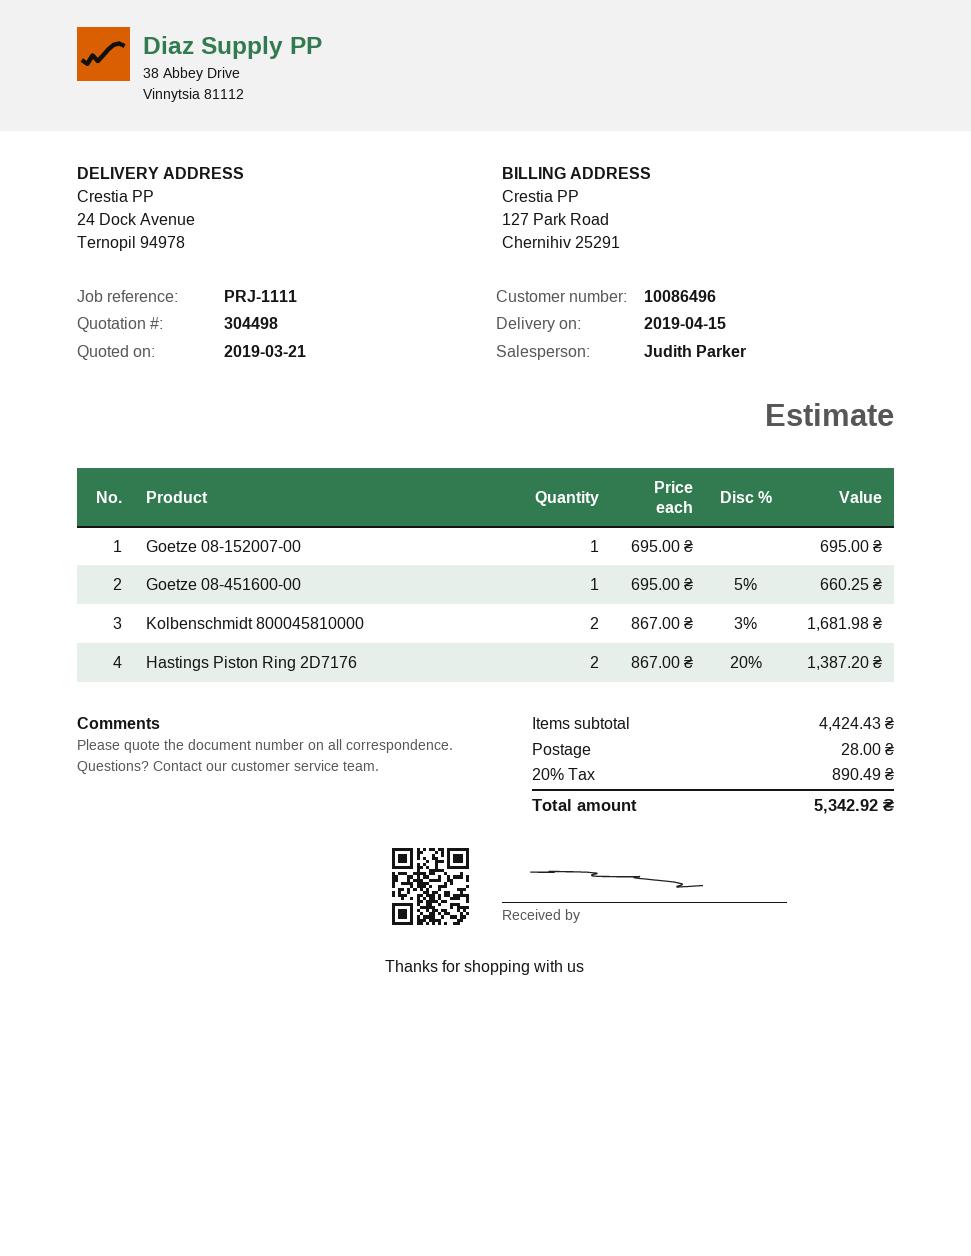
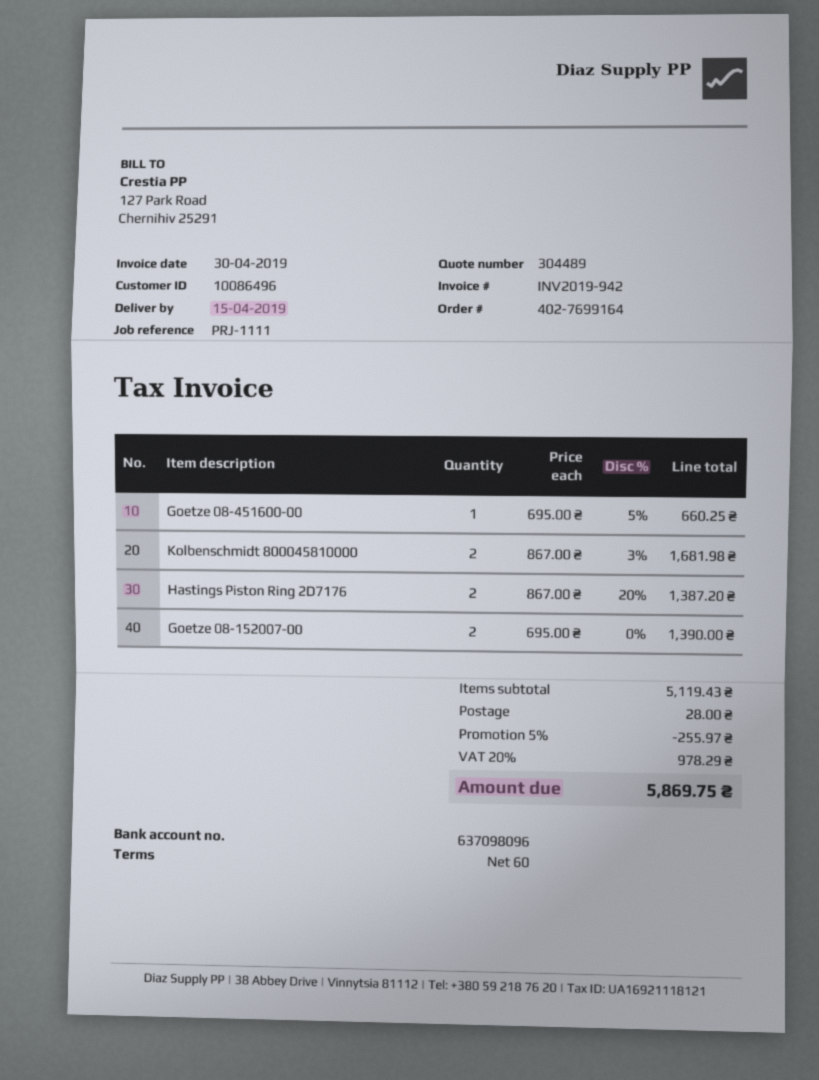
quote number: 304498 -> 304489
Goetze 08-152007-00: 1 x 695.00 = 695.00 -> 2 x 695.00 = 1390.00
subtotal: 4424.43 -> 5119.43
discount: none -> 5% = 255.97
tax: 20% = 890.49 -> 20% = 978.29
total: 5342.92 -> 5869.75

